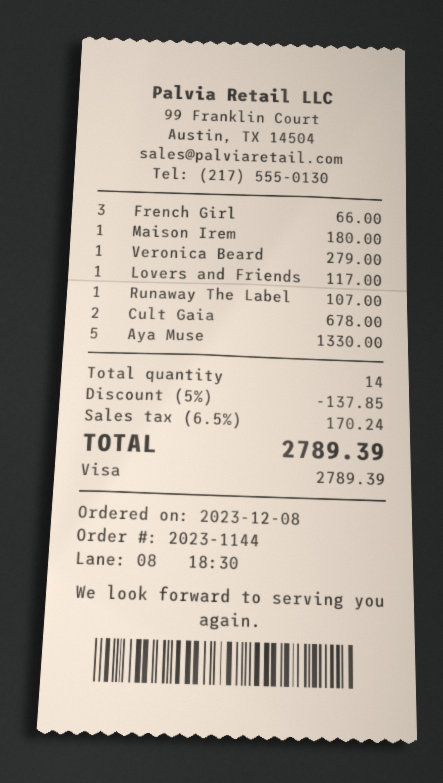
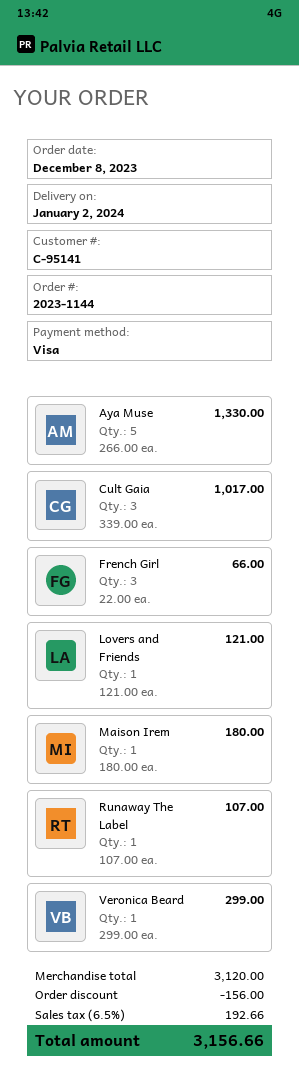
Veronica Beard: 1 for 279.00 -> 1 for 299.00
Lovers and Friends: 1 for 117.00 -> 1 for 121.00
Cult Gaia: 2 for 678.00 -> 3 for 1017.00
discount: 137.85 -> 156.00
tax: 6.5% = 170.24 -> 6.5% = 192.66
total: 2789.39 -> 3156.66

